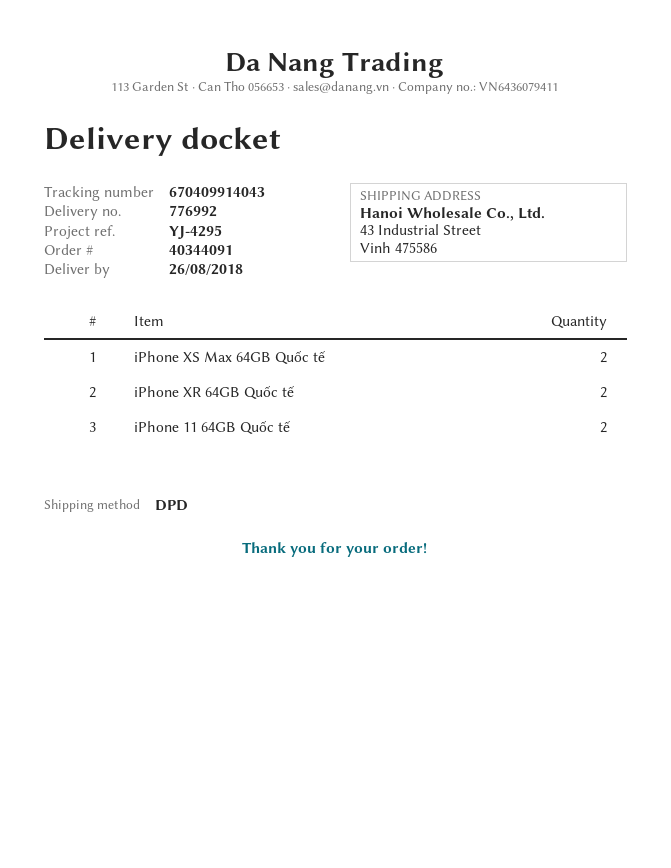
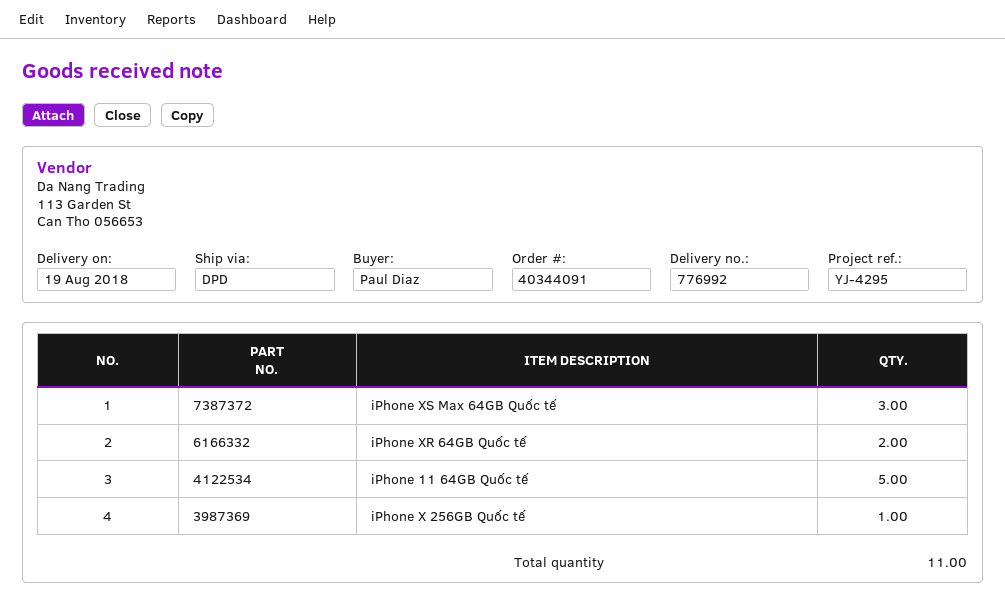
delivery date: 2018-08-26 -> 2018-08-19
iPhone XS Max 64GB Quốc tế: 2 -> 3
iPhone 11 64GB Quốc tế: 2 -> 5
iPhone X 256GB Quốc tế: none -> 1

